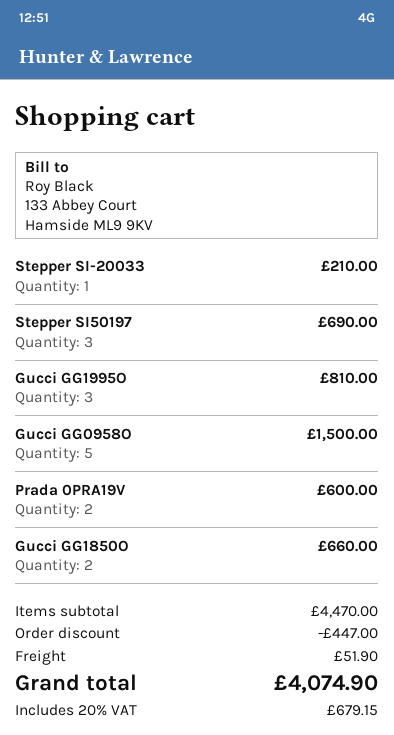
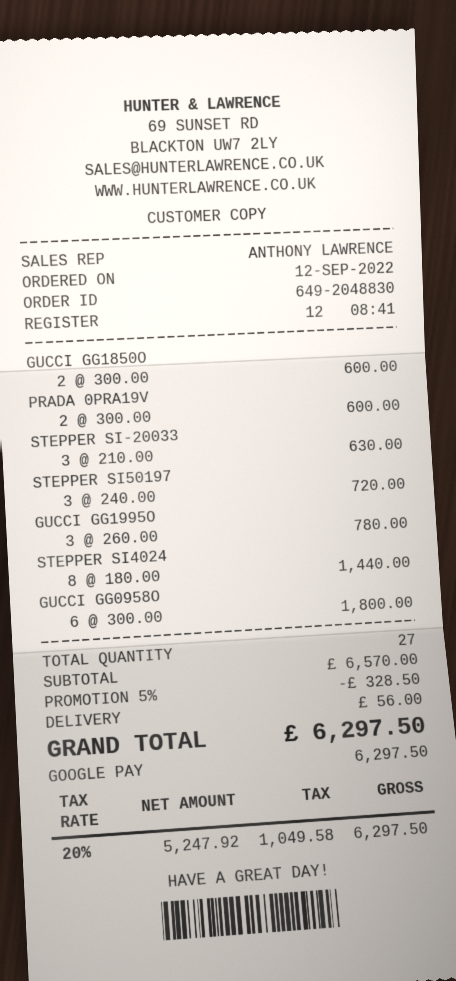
Stepper SI-20033: 1 for 210.00 -> 3 for 630.00
Stepper SI50197: 3 for 690.00 -> 3 for 720.00
Gucci GG1995O: 3 for 810.00 -> 3 for 780.00
Gucci GG0958O: 5 for 1500.00 -> 6 for 1800.00
Gucci GG1850O: 2 for 660.00 -> 2 for 600.00
STEPPER SI4024: none -> 8 for 1440.00
subtotal: 4470.00 -> 6570.00
discount: 447.00 -> 328.50
shipping: 51.90 -> 56.00
tax: 20% = 679.15 -> 20% = 1049.58
total: 4074.90 -> 6297.50

